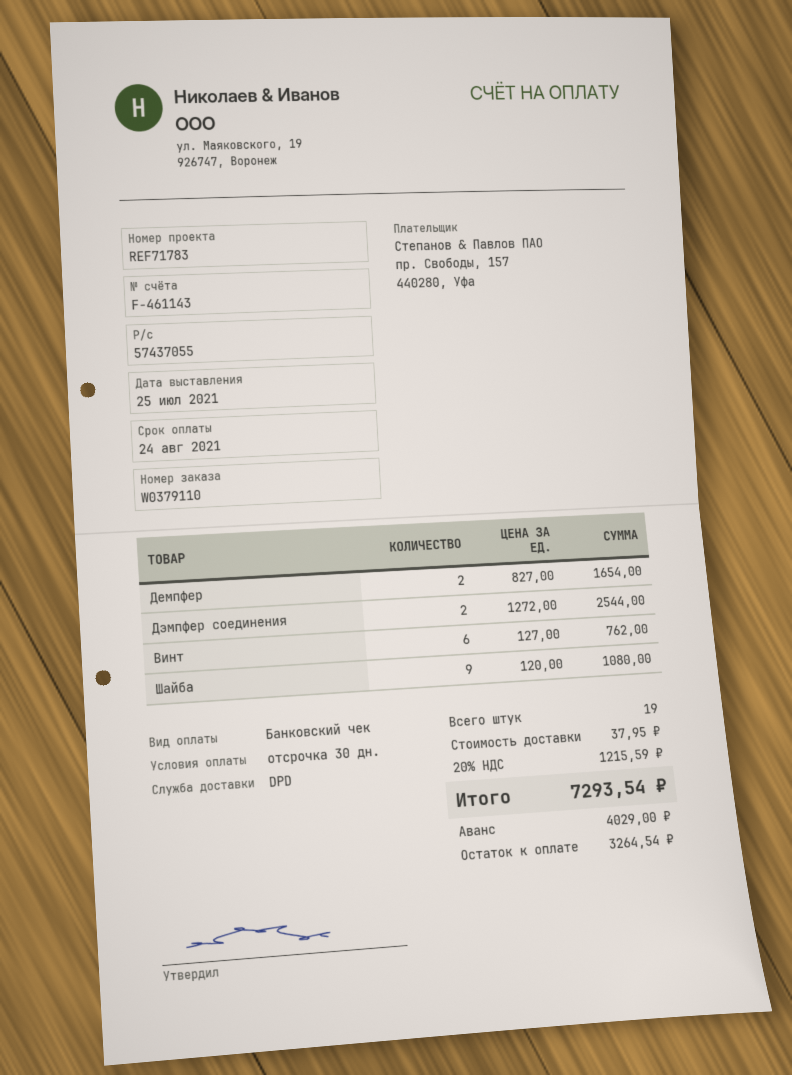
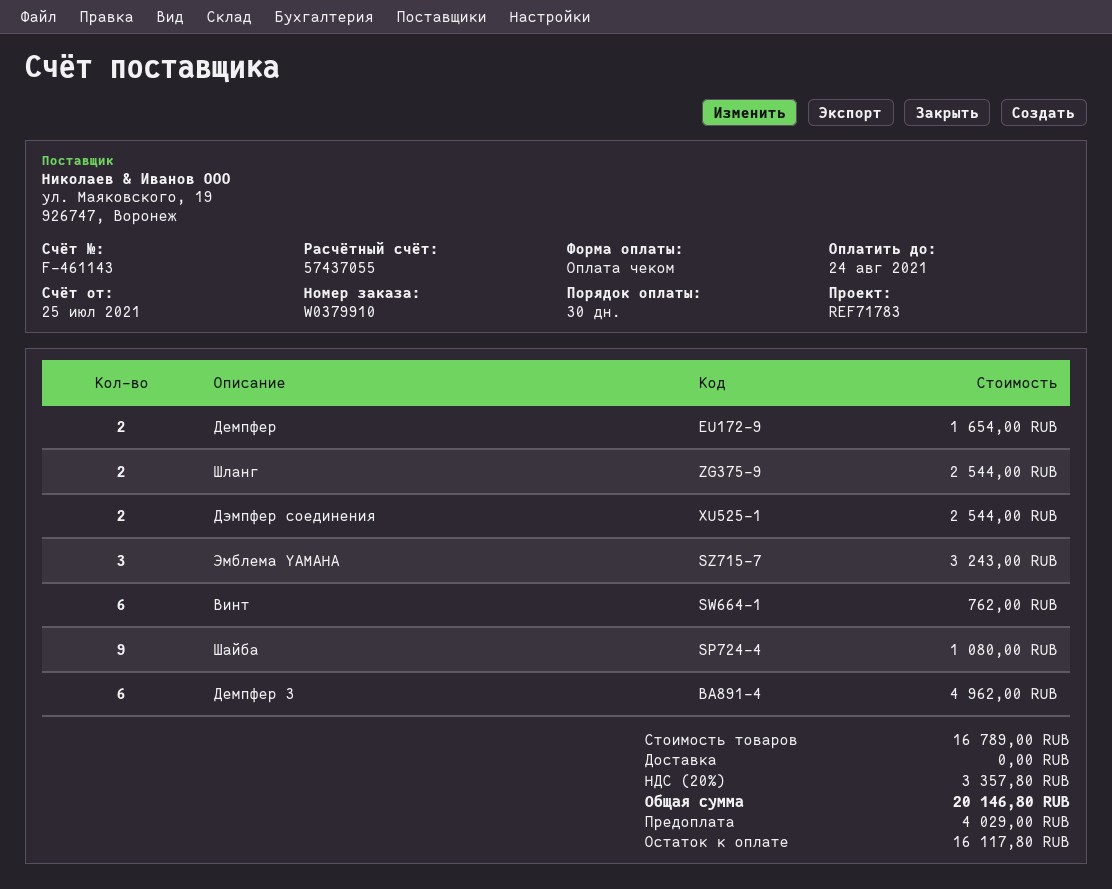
order number: W0379110 -> W0379910
Шланг: none -> 2 for 2544.00
Эмблема YAMAHA: none -> 3 for 3243.00
Демпфер 3: none -> 6 for 4962.00
shipping: 37.95 -> 0.00
tax: 20% = 1215.59 -> 20% = 3357.80
total: 7293.54 -> 20146.80
balance: 3264.54 -> 16117.80

